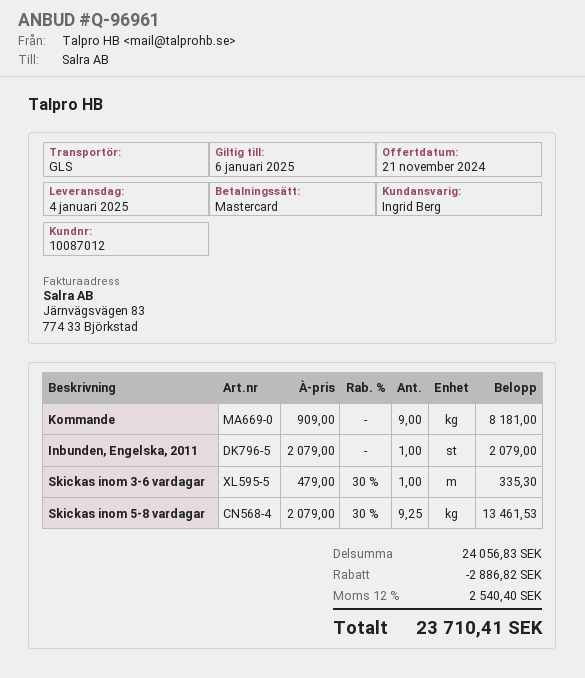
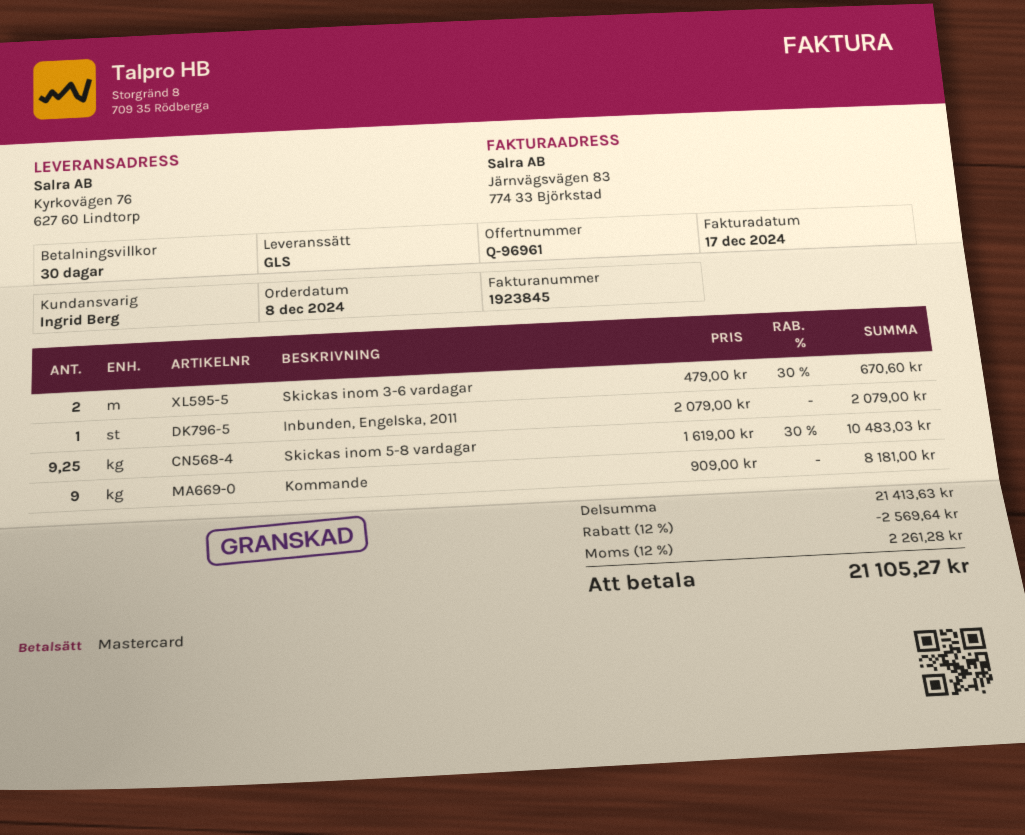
Skickas inom 3-6 vardagar: 1 x 479.00 - 30% = 335.30 -> 2 x 479.00 - 30% = 670.60
Skickas inom 5-8 vardagar: 9.25 x 2079.00 - 30% = 13461.53 -> 9.25 x 1619.00 - 30% = 10483.03
subtotal: 24056.83 -> 21413.63
discount: 2886.82 -> 2569.64
tax: 12% = 2540.40 -> 12% = 2261.28
total: 23710.41 -> 21105.27

